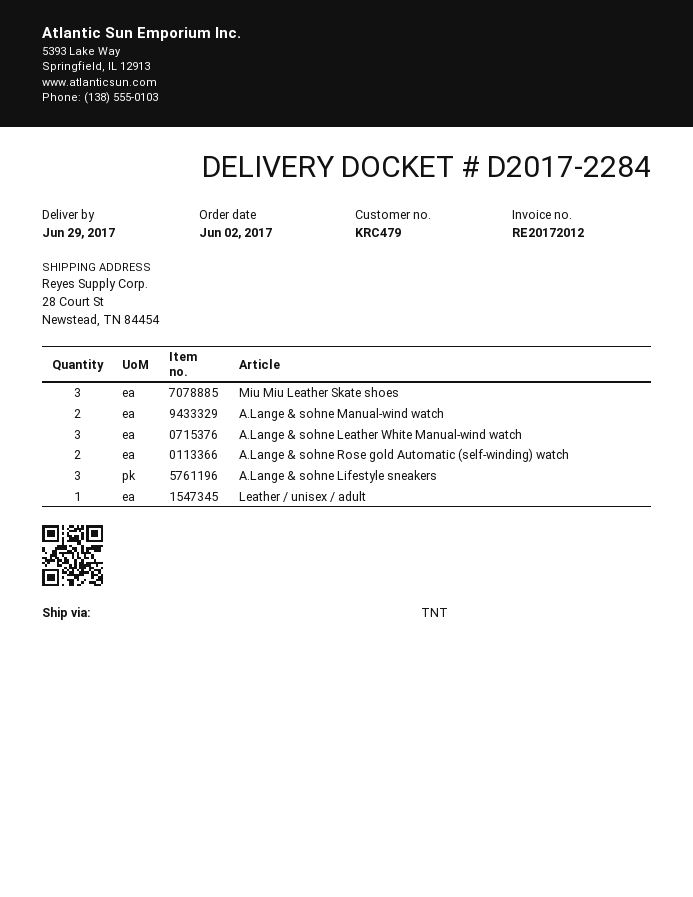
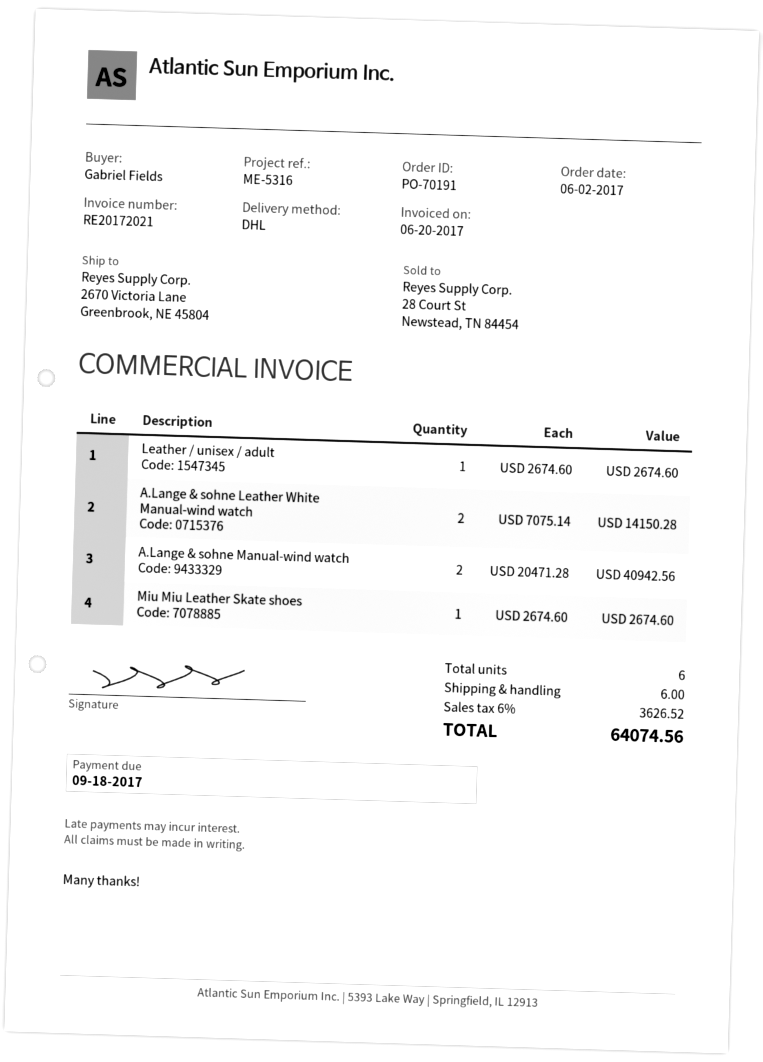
invoice number: RE20172012 -> RE20172021
shipping method: TNT -> DHL
ship to: 28 Court St, Newstead, TN 84454 -> 2670 Victoria Lane, Greenbrook, NE 45804
Miu Miu Leather Skate shoes: 3 -> 1
A.Lange & sohne Leather White Manual-wind watch: 3 -> 2
A.Lange & sohne Rose gold Automatic (self-winding) watch: 2 -> none
A.Lange & sohne Lifestyle sneakers: 3 -> none

